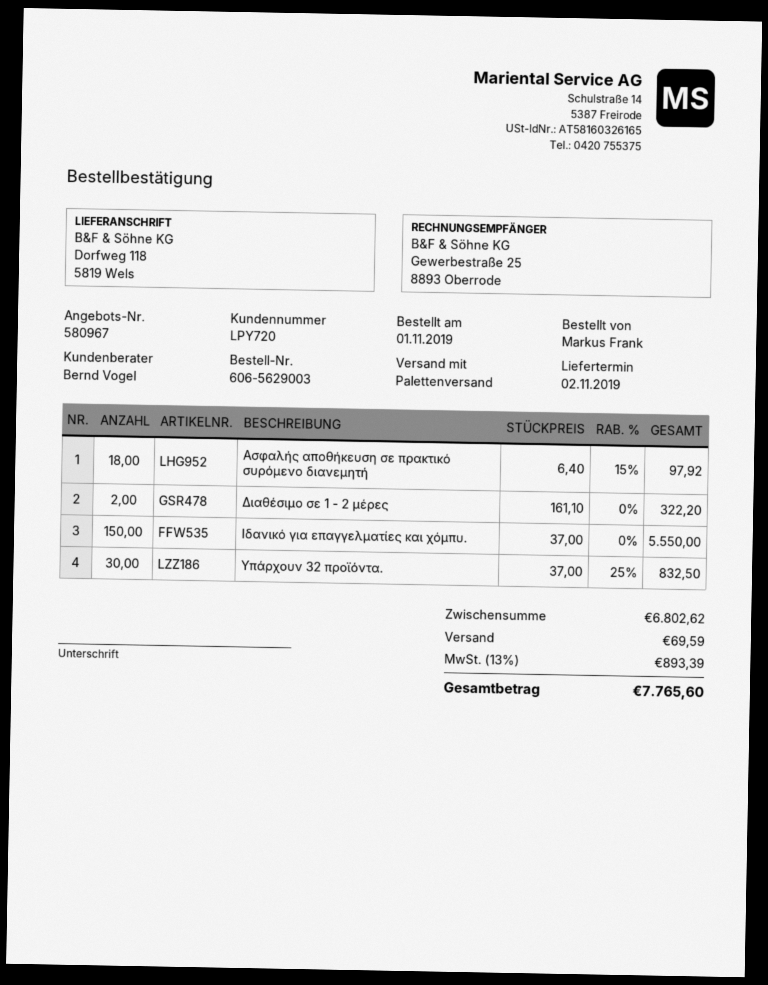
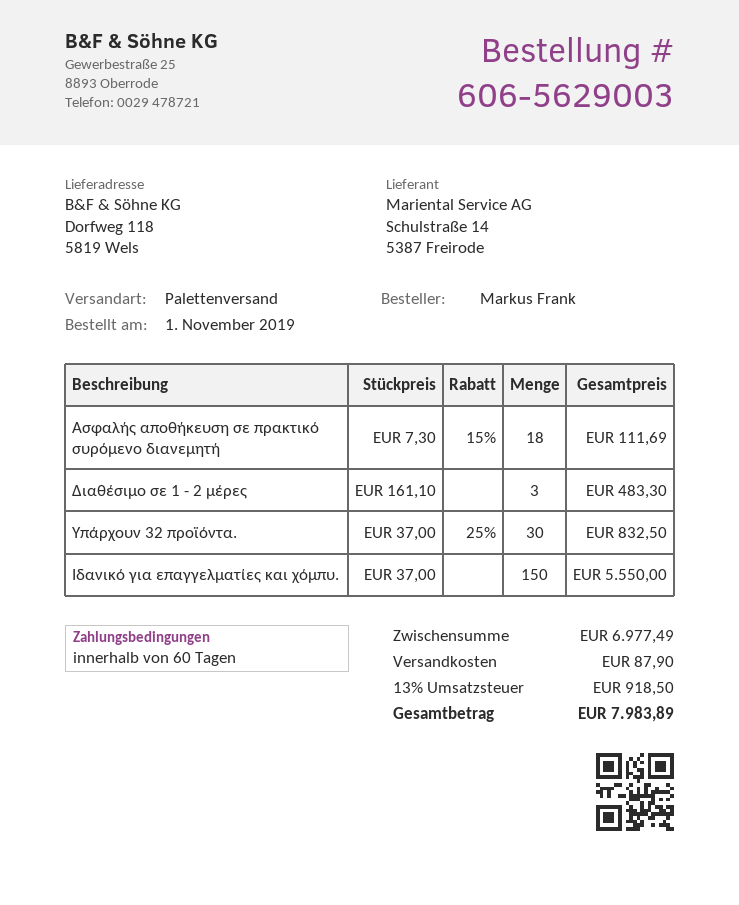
Ασφαλής αποθήκευση σε πρακτικό συρόμενο διανεμητή: 18 x 6.40 - 15% = 97.92 -> 18 x 7.30 - 15% = 111.69
Διαθέσιμο σε 1 - 2 μέρες: 2 x 161.10 = 322.20 -> 3 x 161.10 = 483.30
subtotal: 6802.62 -> 6977.49
shipping: 69.59 -> 87.90
tax: 13% = 893.39 -> 13% = 918.50
total: 7765.60 -> 7983.89

